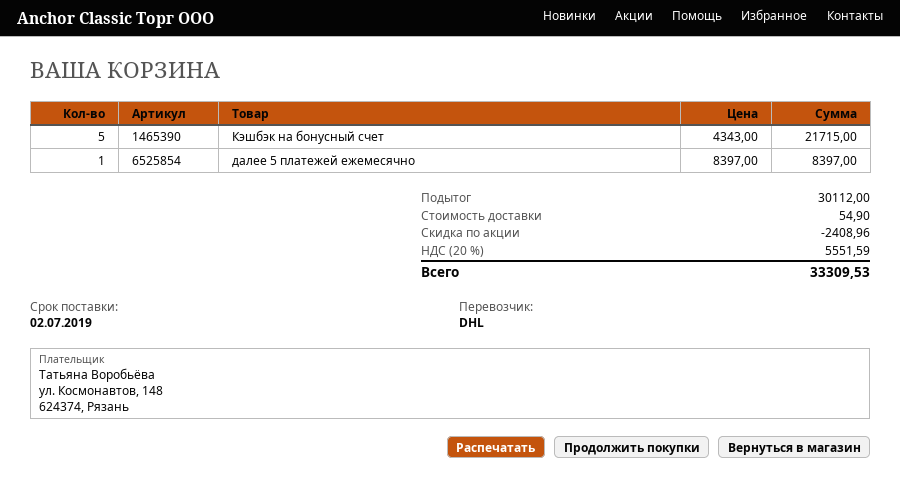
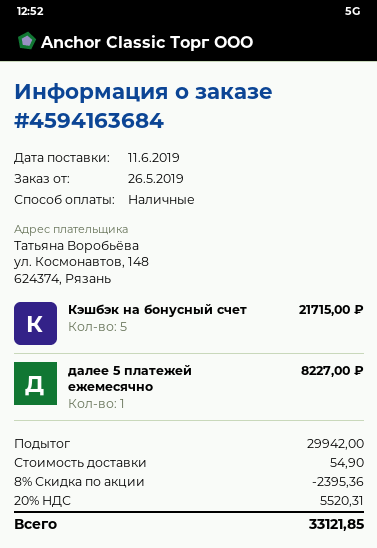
delivery date: 2019-07-02 -> 2019-06-11
далее 5 платежей ежемесячно: 1 for 8397.00 -> 1 for 8227.00
subtotal: 30112.00 -> 29942.00
discount: 2408.96 -> 2395.36
tax: 20% = 5551.59 -> 20% = 5520.31
total: 33309.53 -> 33121.85

